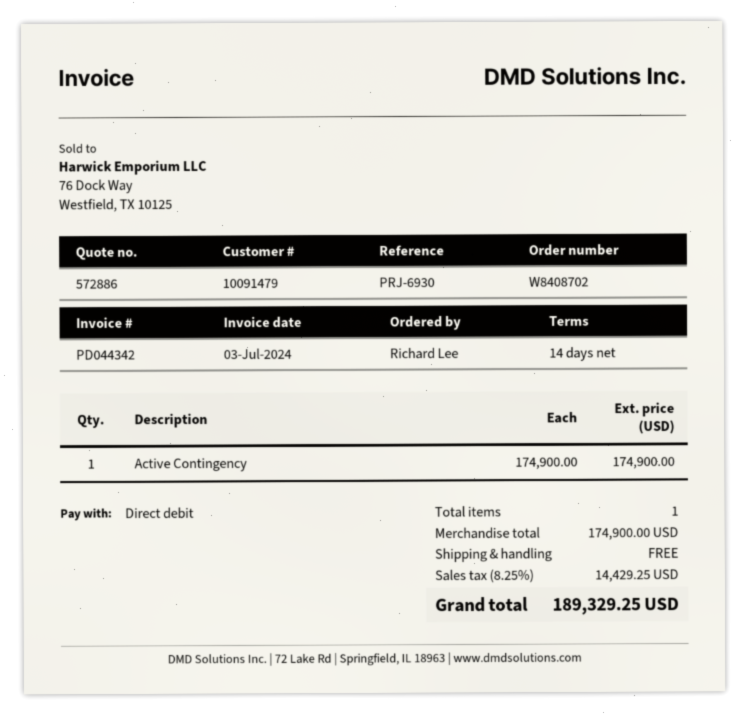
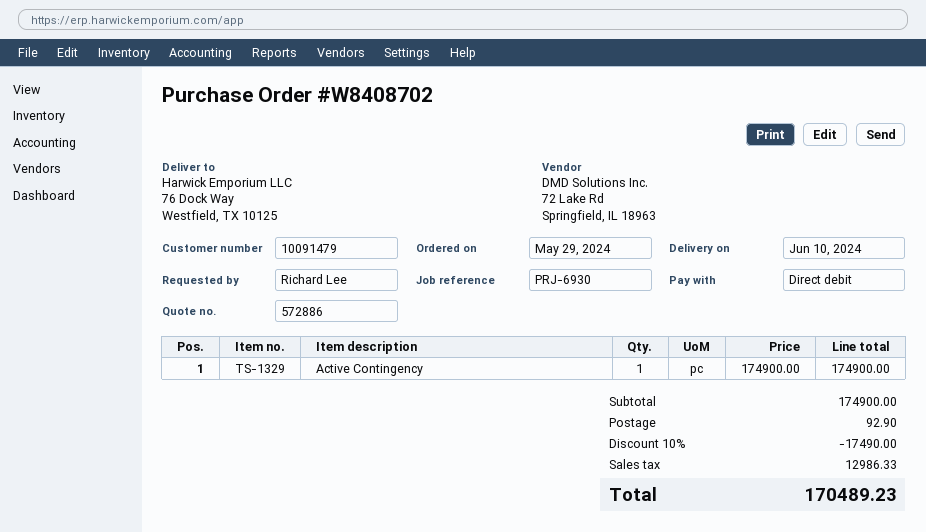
discount: none -> 10% = 17490.00
shipping: 0.00 -> 92.90
tax: 14429.25 -> 12986.33
total: 189329.25 -> 170489.23

